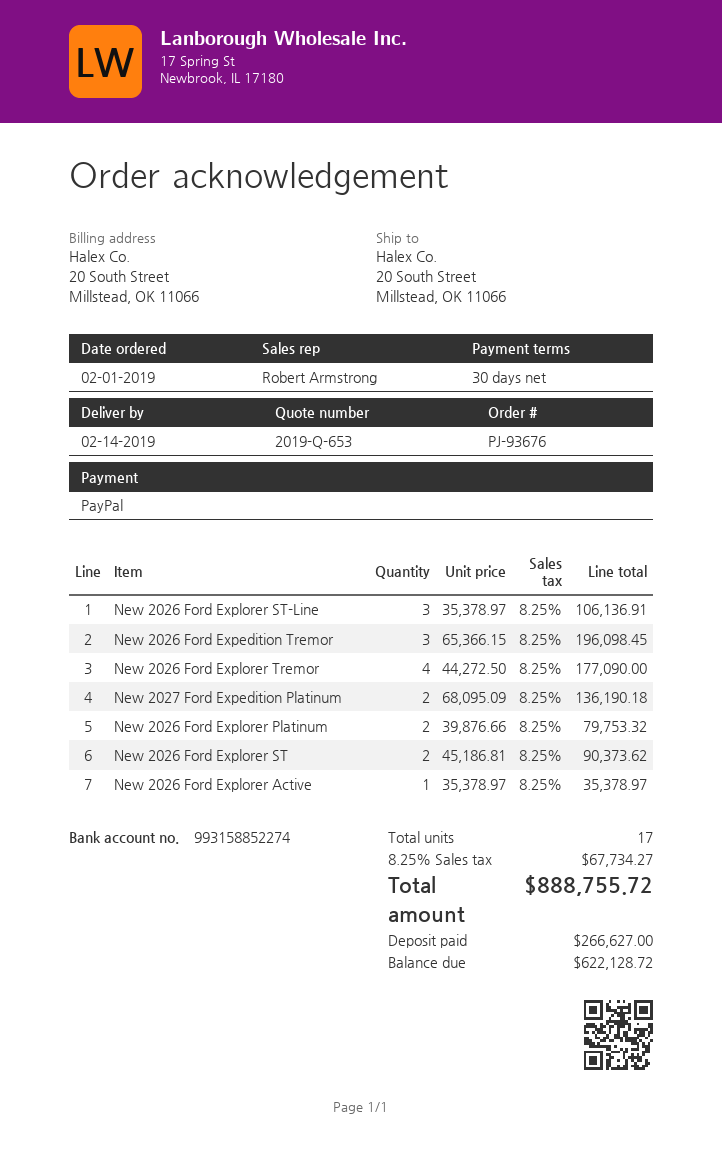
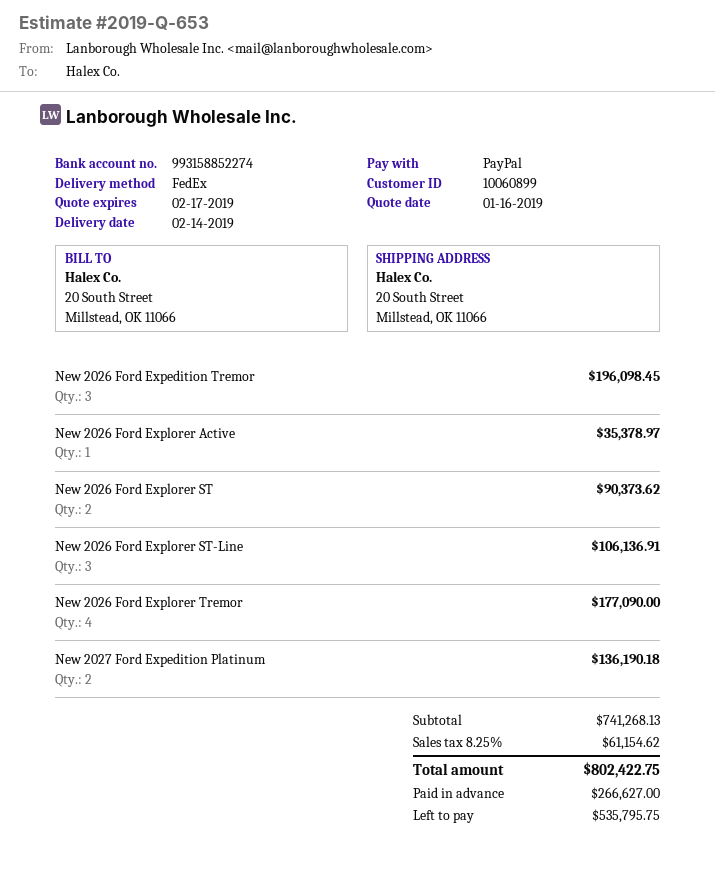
New 2026 Ford Explorer Platinum: 2 for 79753.32 -> none
tax: 8.25% = 67734.27 -> 8.25% = 61154.62
total: 888755.72 -> 802422.75
balance: 622128.72 -> 535795.75

